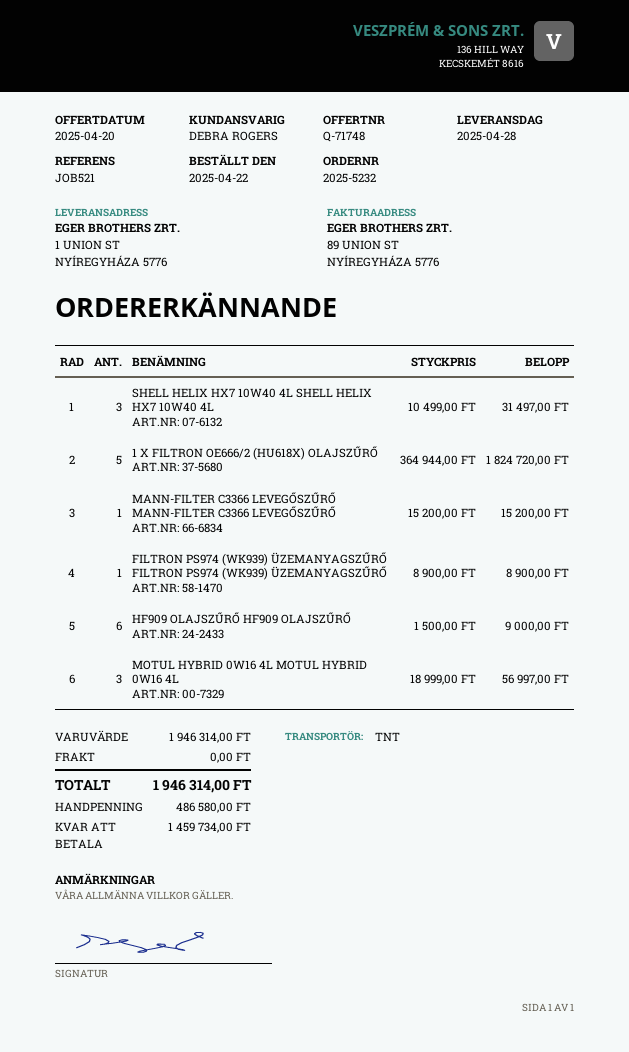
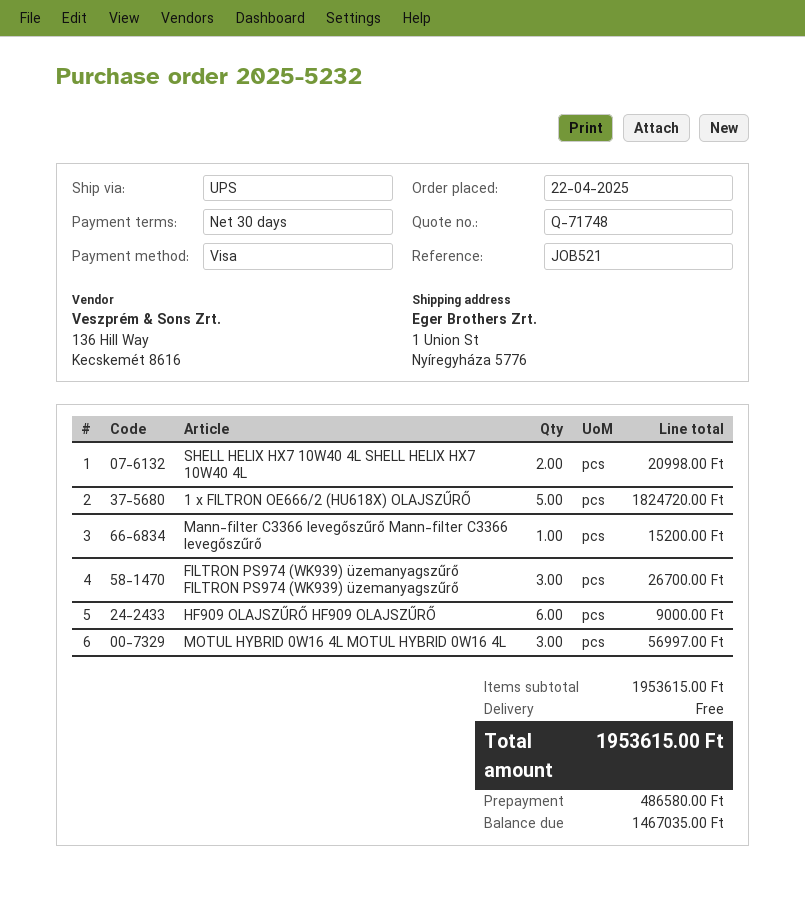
shipping method: TNT -> UPS
SHELL HELIX HX7 10W40 4L SHELL HELIX HX7 10W40 4L: 3 for 31497.00 -> 2 for 20998.00
FILTRON PS974 (WK939) ÜZEMANYAGSZŰRŐ FILTRON PS974 (WK939) ÜZEMANYAGSZŰRŐ: 1 for 8900.00 -> 3 for 26700.00
subtotal: 1946314.00 -> 1953615.00
total: 1946314.00 -> 1953615.00
balance: 1459734.00 -> 1467035.00

